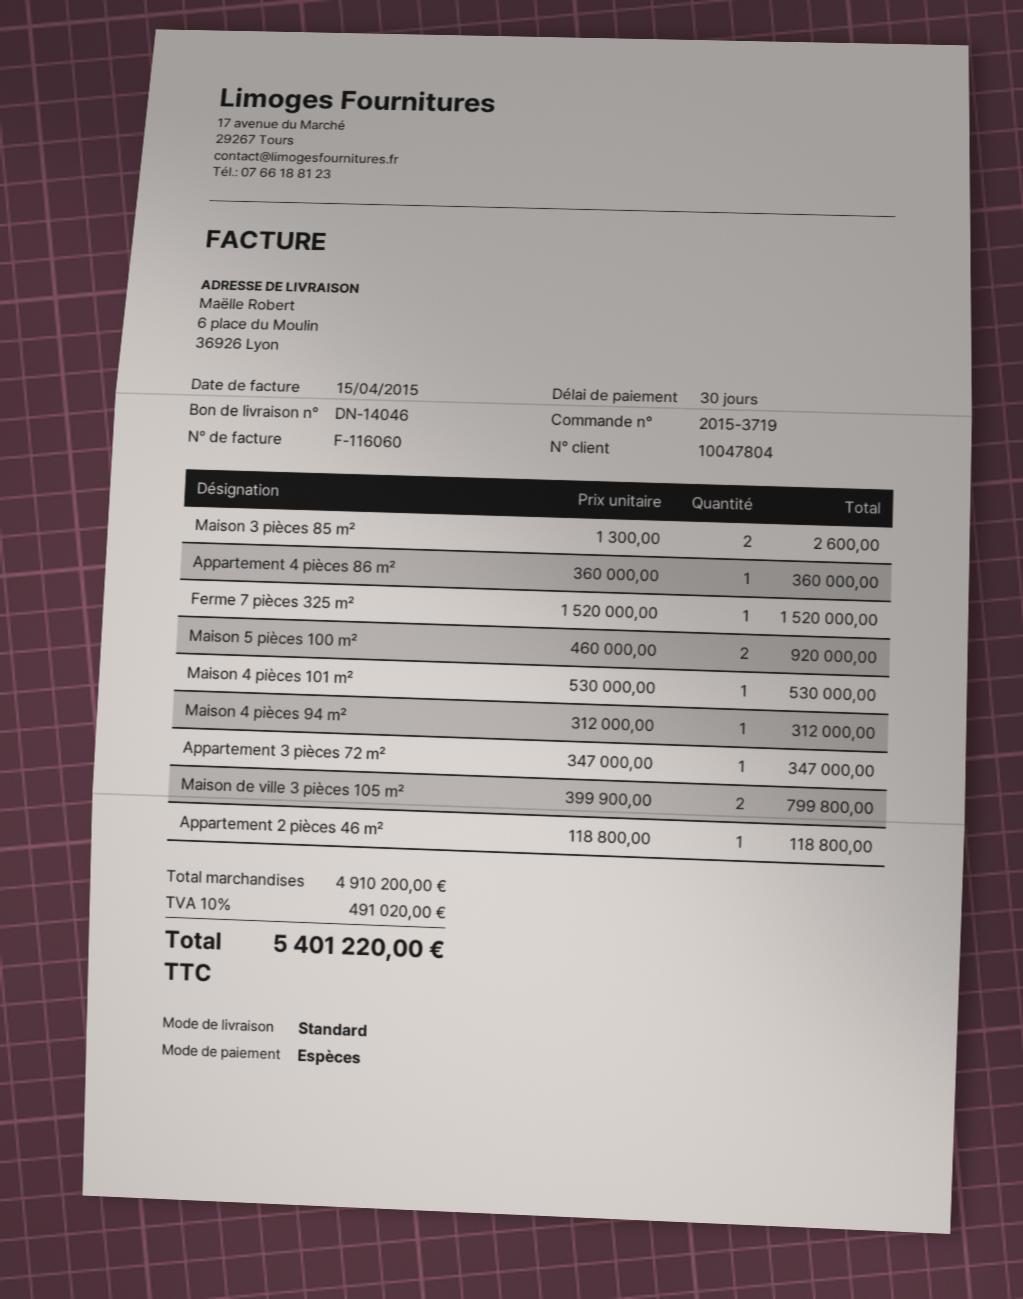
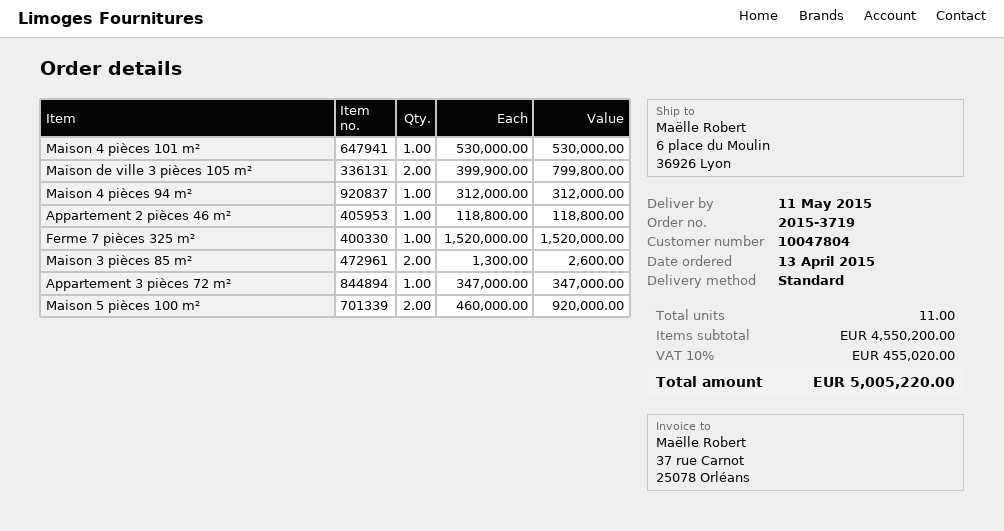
Appartement 4 pièces 86 m²: 1 x 360000.00 = 360000.00 -> none
subtotal: 4910200.00 -> 4550200.00
tax: 10% = 491020.00 -> 10% = 455020.00
total: 5401220.00 -> 5005220.00

